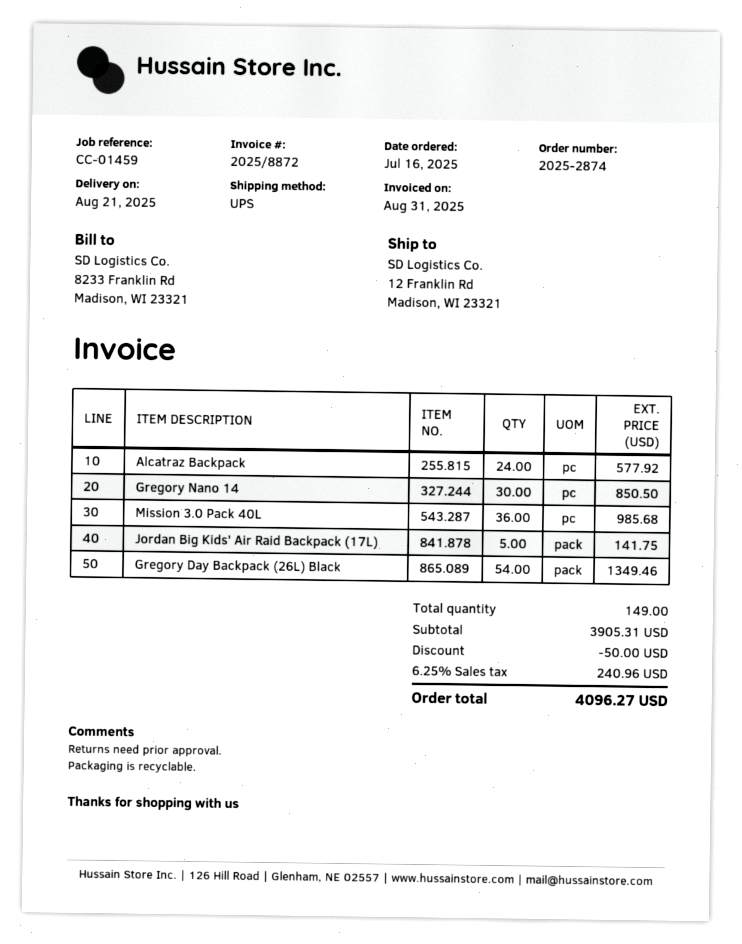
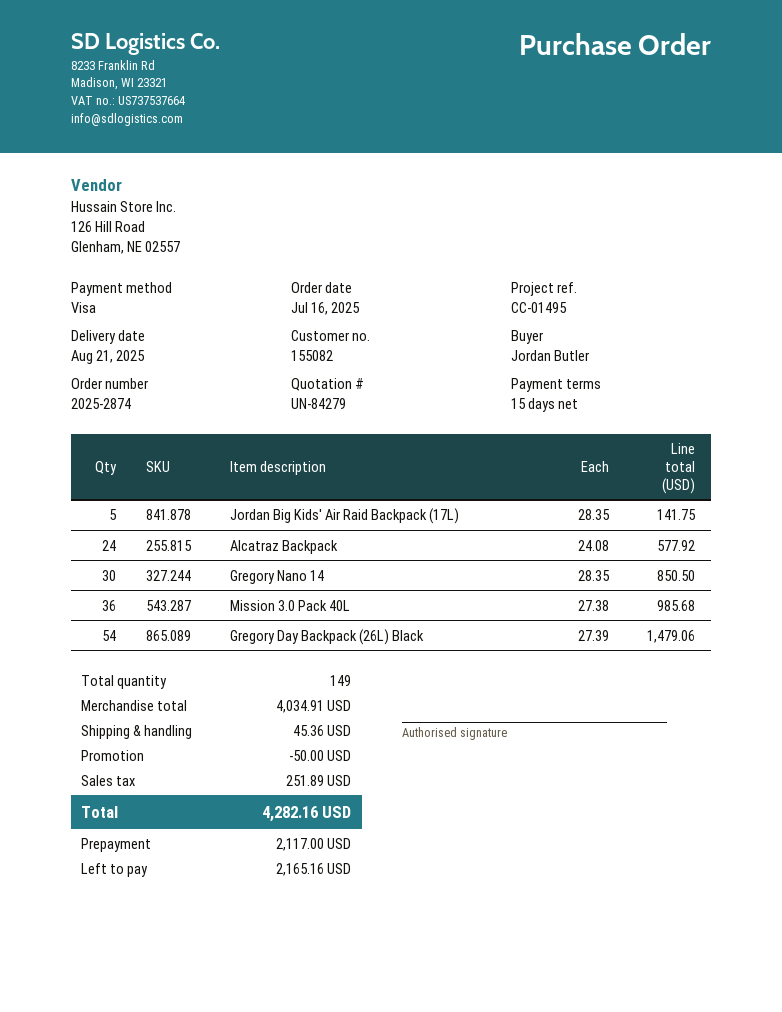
reference: CC-01459 -> CC-01495
Gregory Day Backpack (26L) Black: 54 for 1349.46 -> 54 for 1479.06
subtotal: 3905.31 -> 4034.91
shipping: none -> 45.36
tax: 240.96 -> 251.89
total: 4096.27 -> 4282.16

